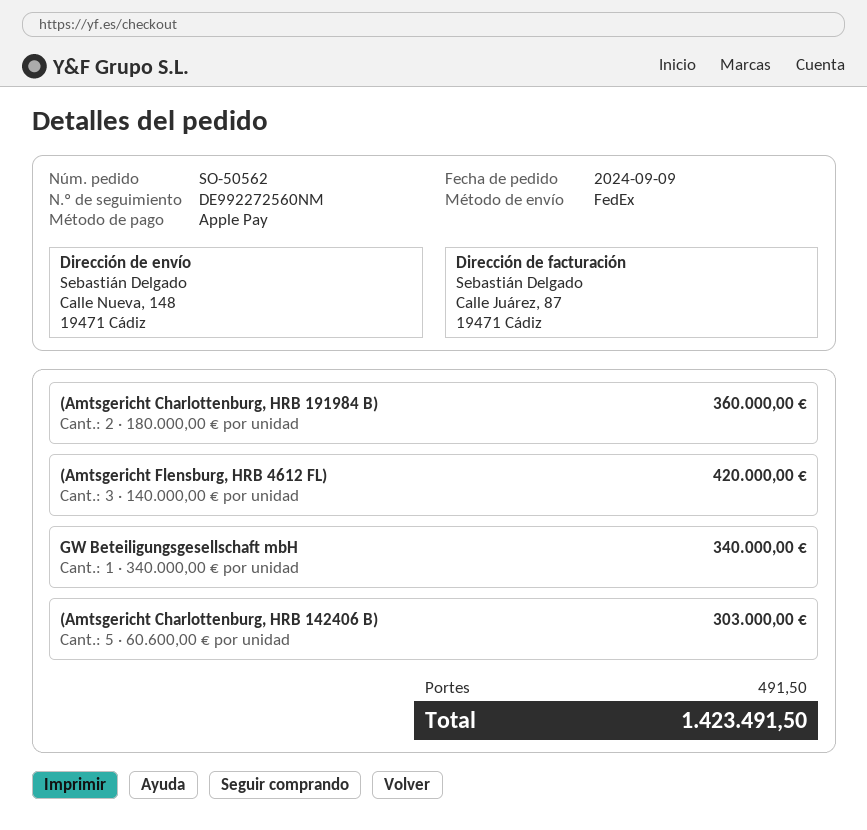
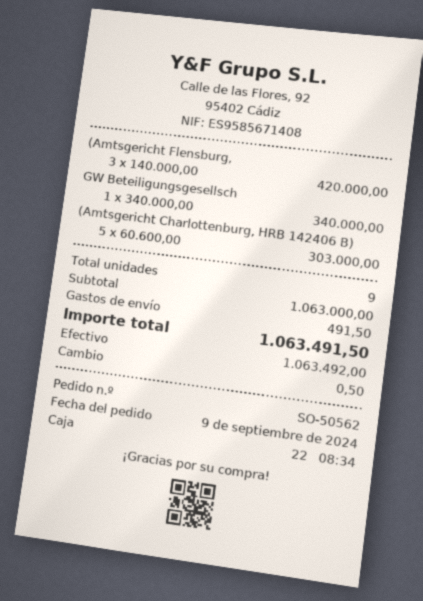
payment method: Apple Pay -> cash
(Amtsgericht Charlottenburg, HRB 191984 B): 2 x 180000.00 = 360000.00 -> none
total: 1423491.50 -> 1063491.50

